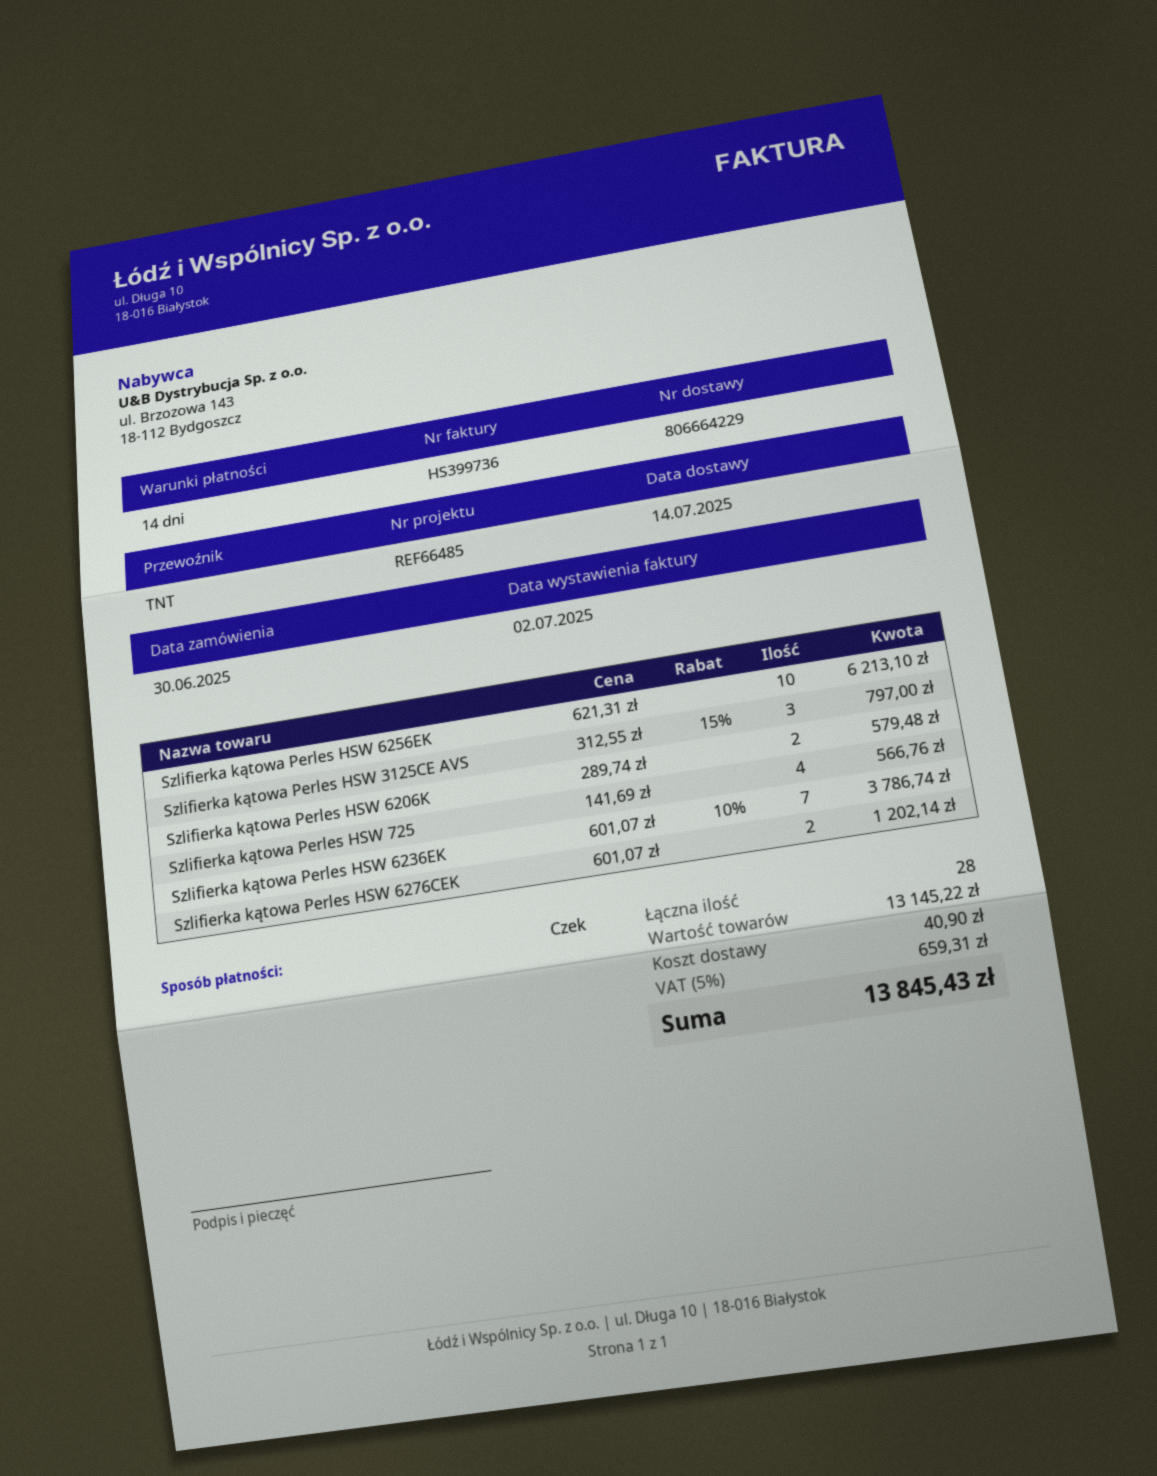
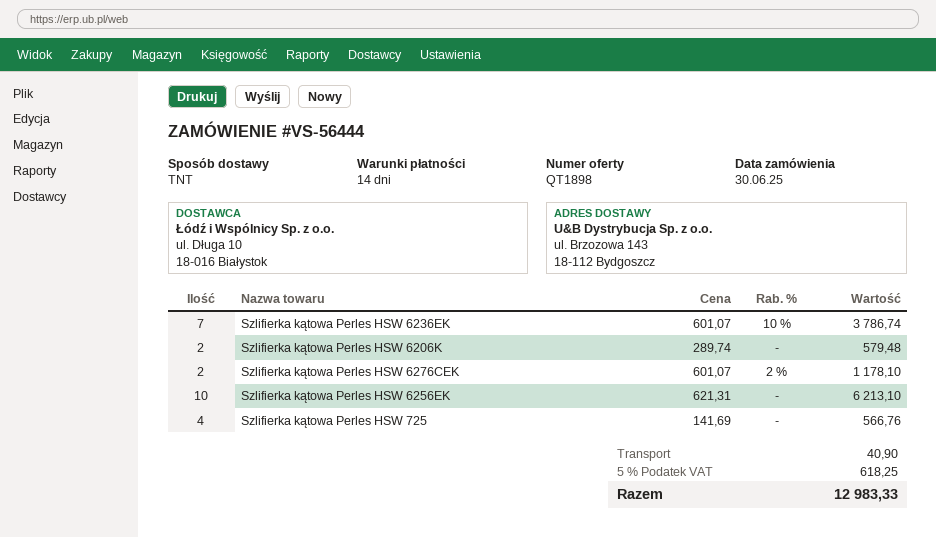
Szlifierka kątowa Perles HSW 3125CE AVS: 3 x 312.55 - 15% = 797.00 -> none
Szlifierka kątowa Perles HSW 6276CEK: 2 x 601.07 = 1202.14 -> 2 x 601.07 - 2% = 1178.10
tax: 5% = 659.31 -> 5% = 618.25
total: 13845.43 -> 12983.33

